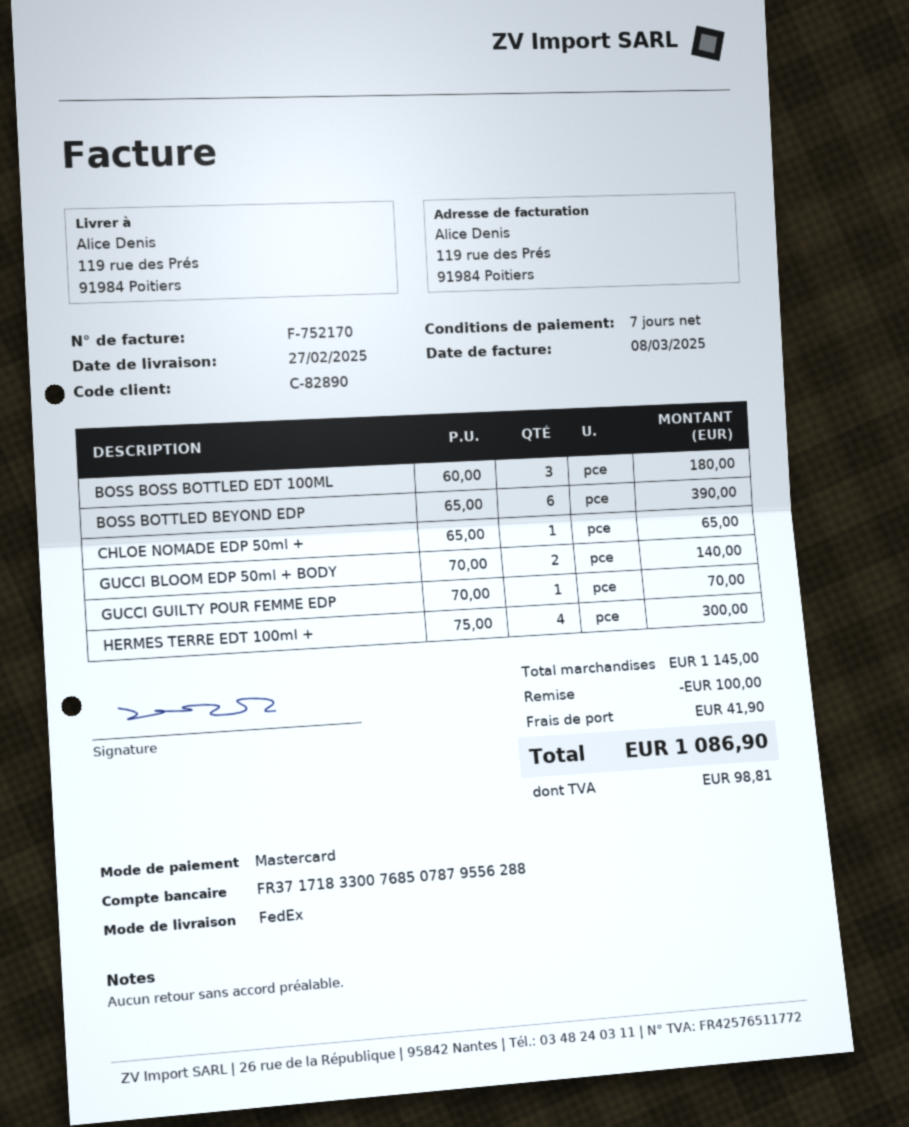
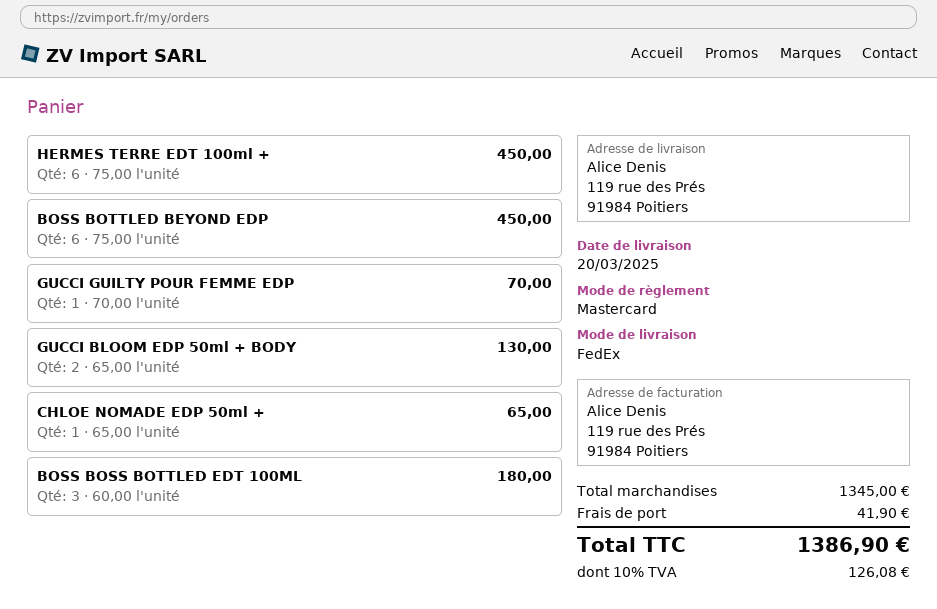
delivery date: 2025-02-27 -> 2025-03-20
BOSS BOTTLED BEYOND EDP: 6 x 65.00 = 390.00 -> 6 x 75.00 = 450.00
GUCCI BLOOM EDP 50ml + BODY: 2 x 70.00 = 140.00 -> 2 x 65.00 = 130.00
HERMES TERRE EDT 100ml +: 4 x 75.00 = 300.00 -> 6 x 75.00 = 450.00
subtotal: 1145.00 -> 1345.00
discount: 100.00 -> none
tax: 98.81 -> 126.08
total: 1086.90 -> 1386.90

